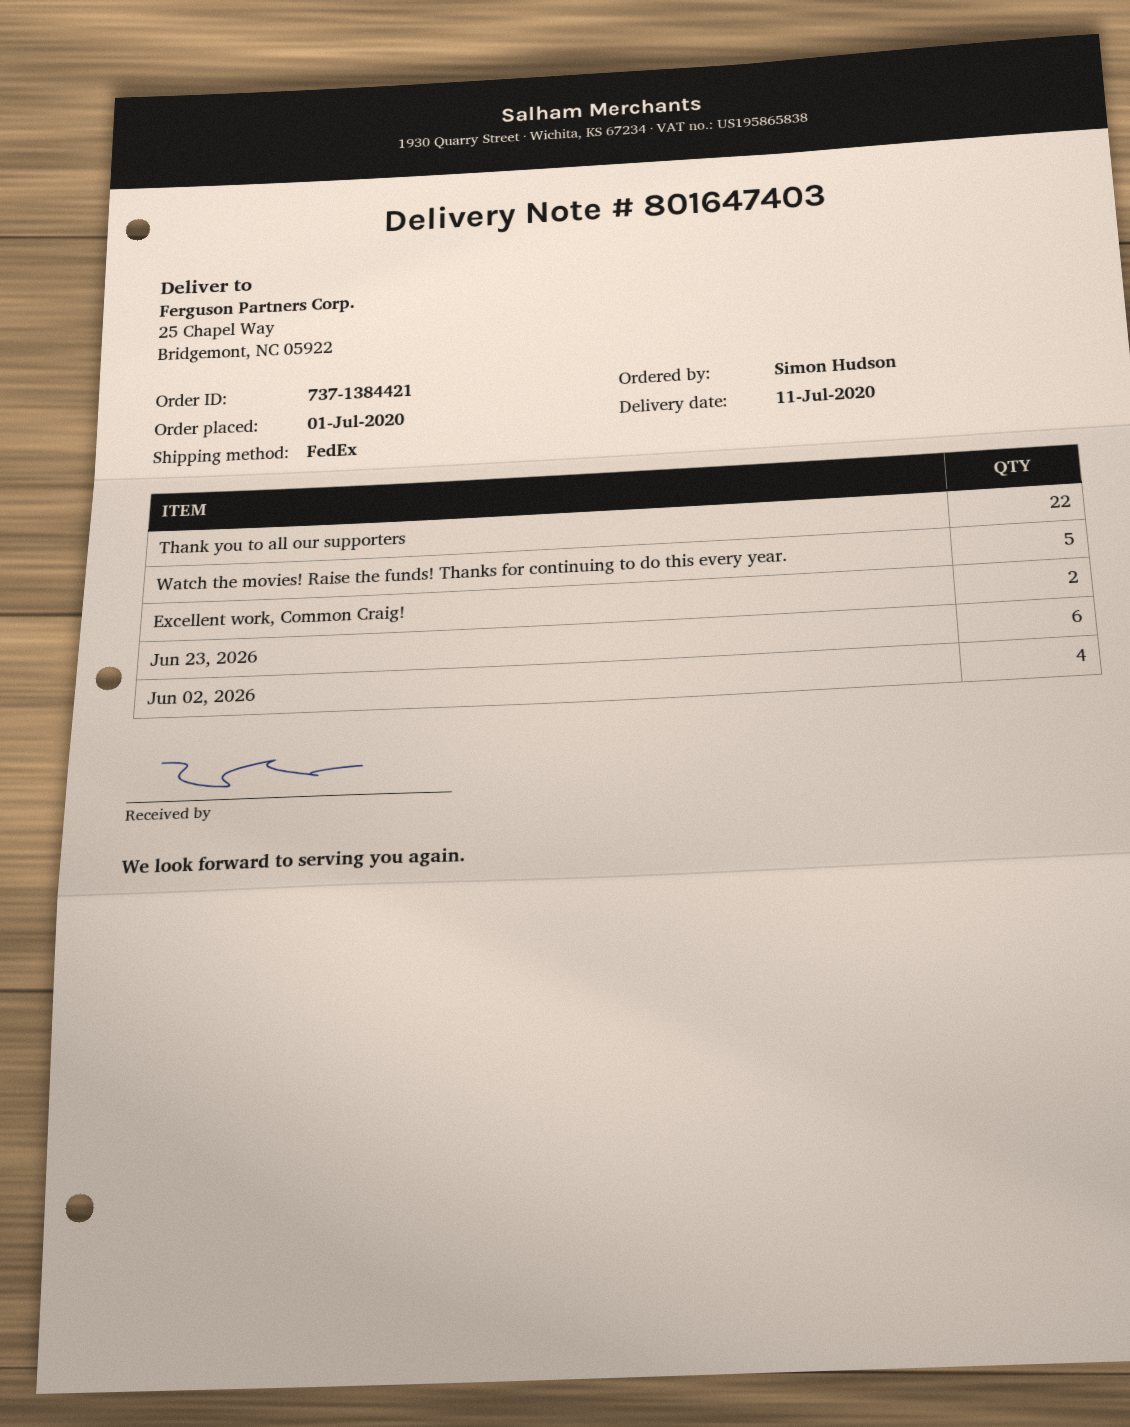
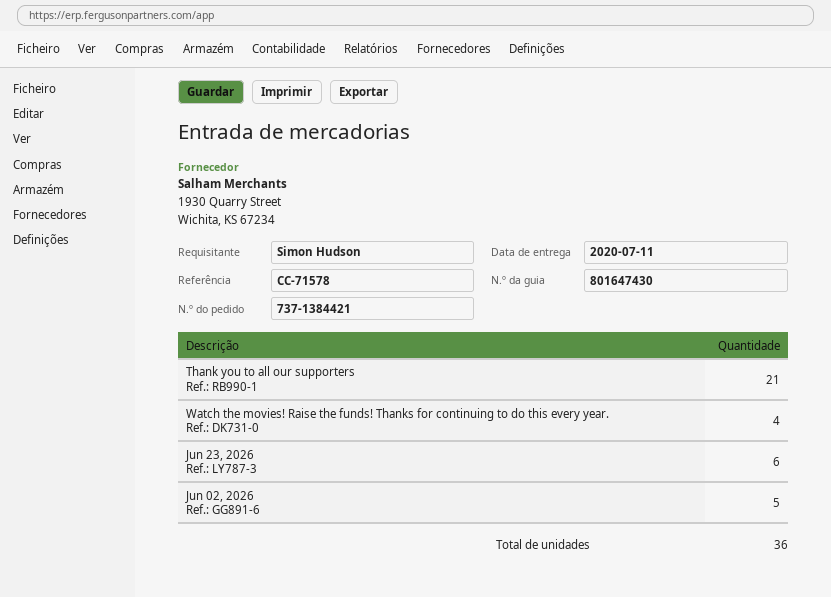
delivery note number: 801647403 -> 801647430
Thank you to all our supporters: 22 -> 21
Watch the movies! Raise the funds! Thanks for continuing to do this every year.: 5 -> 4
Excellent work, Common Craig!: 2 -> none
Jun 02, 2026: 4 -> 5

